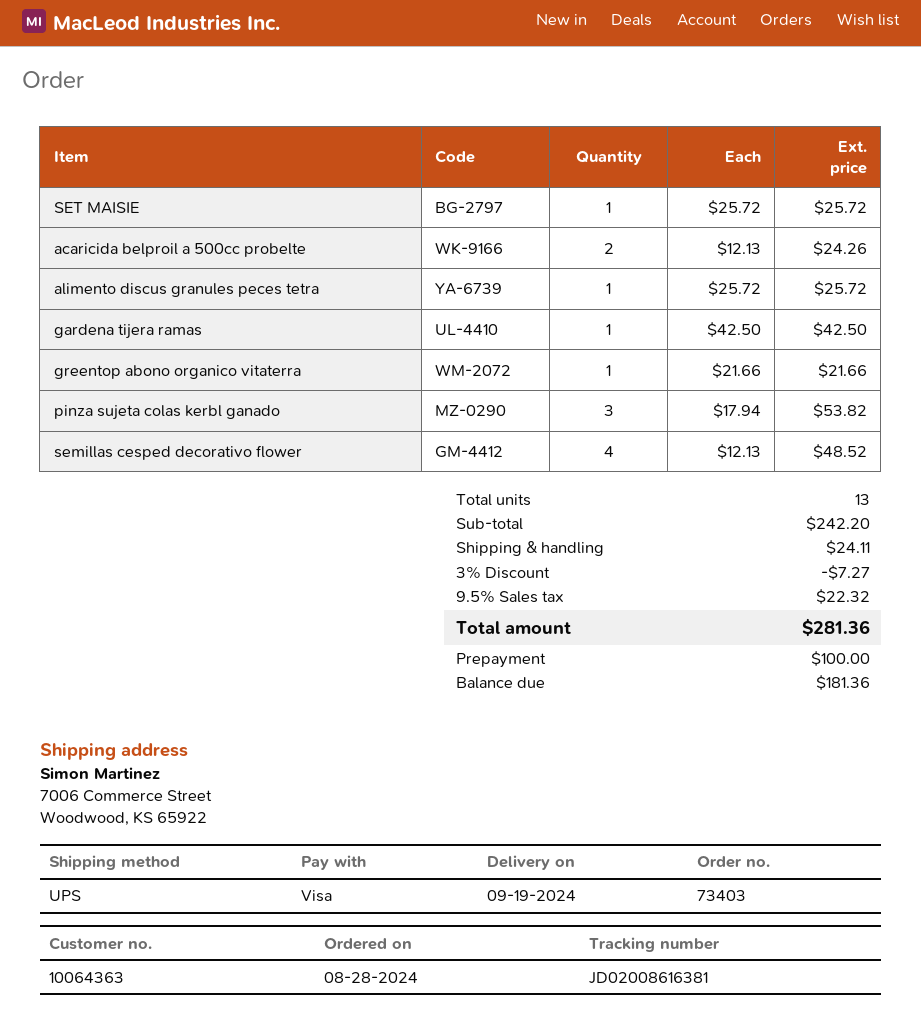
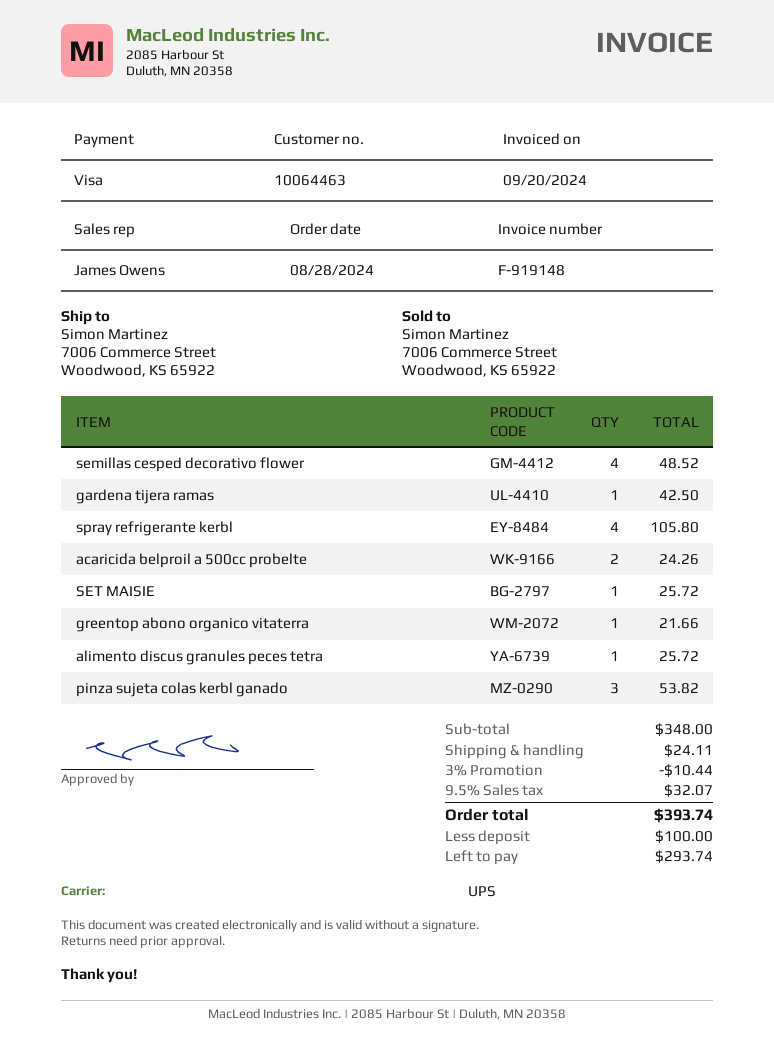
customer number: 10064363 -> 10064463
spray refrigerante kerbl: none -> 4 for 105.80
subtotal: 242.20 -> 348.00
discount: 3% = 7.27 -> 3% = 10.44
tax: 9.5% = 22.32 -> 9.5% = 32.07
total: 281.36 -> 393.74
balance: 181.36 -> 293.74

